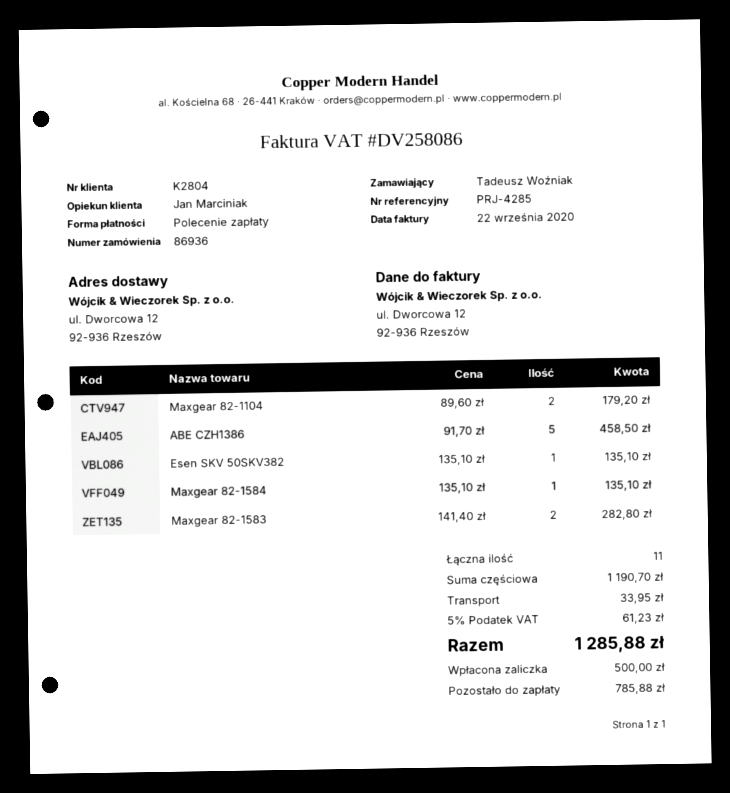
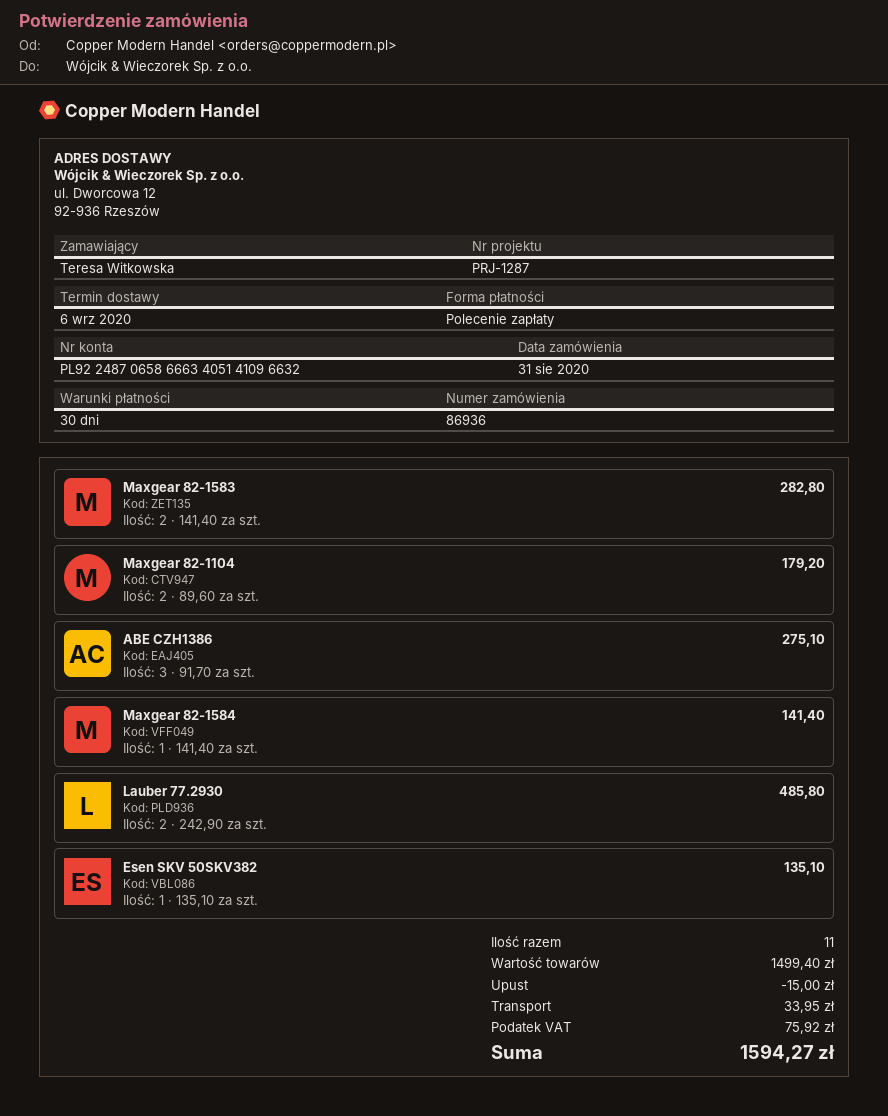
reference: PRJ-4285 -> PRJ-1287
ordered by: Tadeusz Woźniak -> Teresa Witkowska
ABE CZH1386: 5 x 91.70 = 458.50 -> 3 x 91.70 = 275.10
Maxgear 82-1584: 1 x 135.10 = 135.10 -> 1 x 141.40 = 141.40
Lauber 77.2930: none -> 2 x 242.90 = 485.80
subtotal: 1190.70 -> 1499.40
discount: none -> 15.00
tax: 61.23 -> 75.92
total: 1285.88 -> 1594.27

